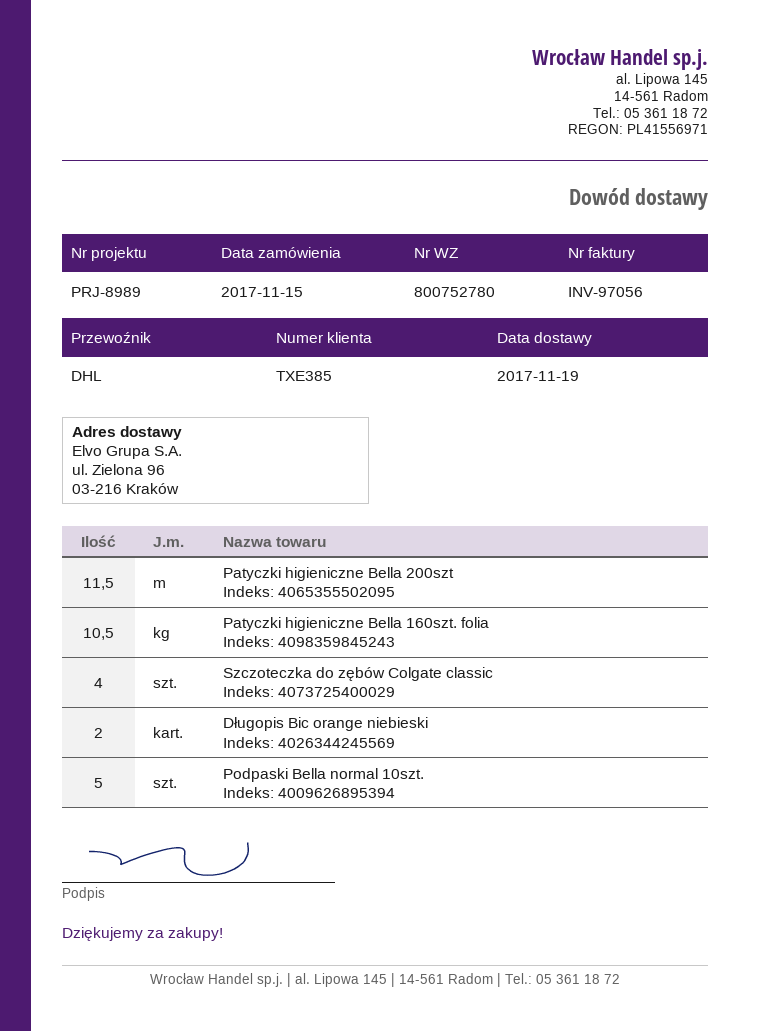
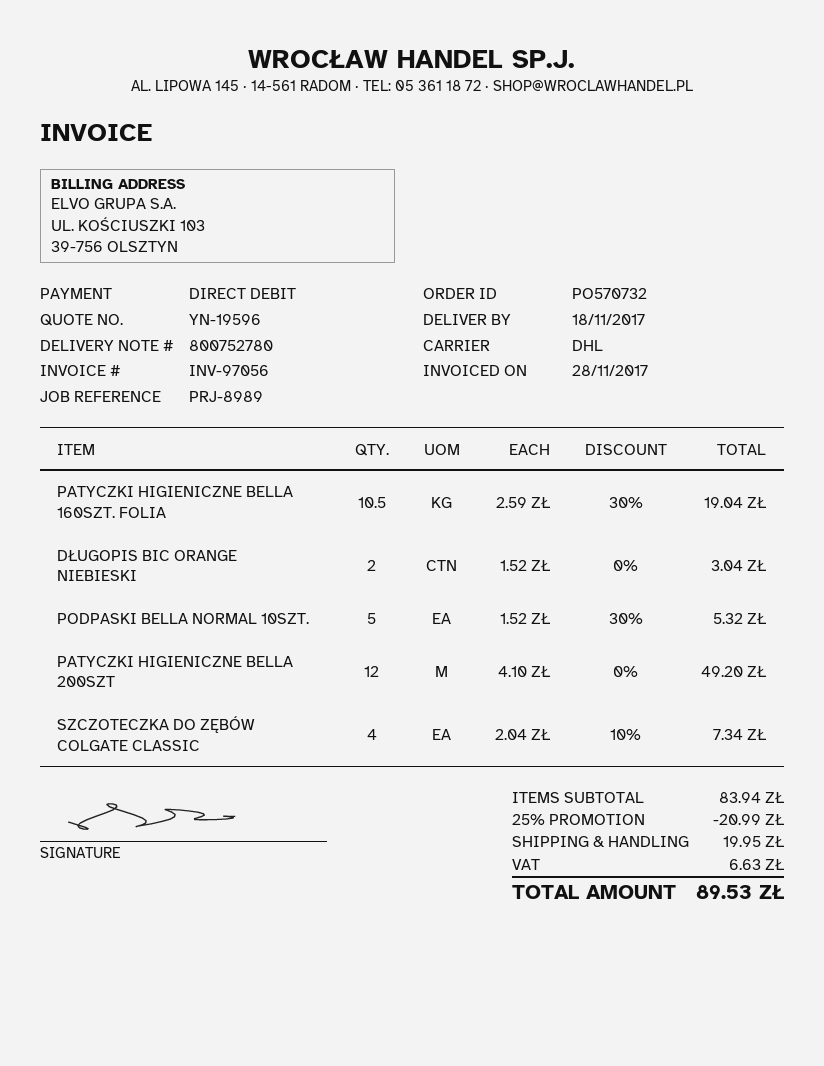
delivery date: 2017-11-19 -> 2017-11-18
Patyczki higieniczne Bella 200szt: 11.5 -> 12

